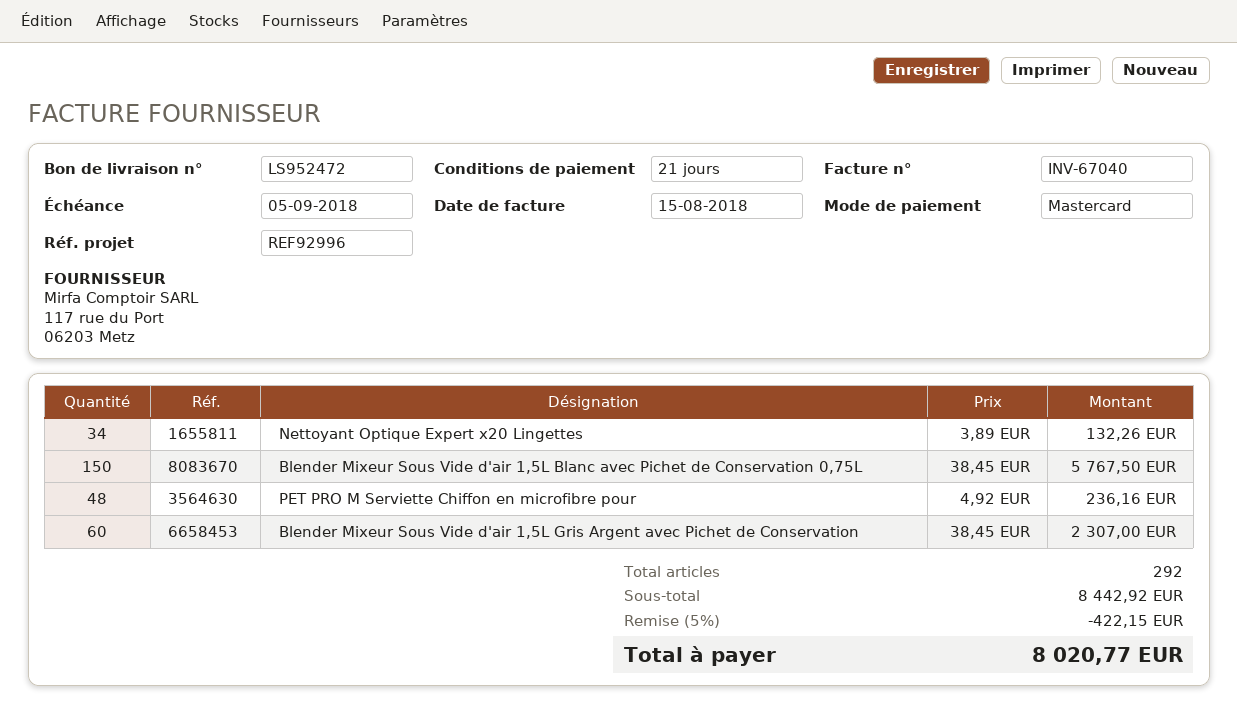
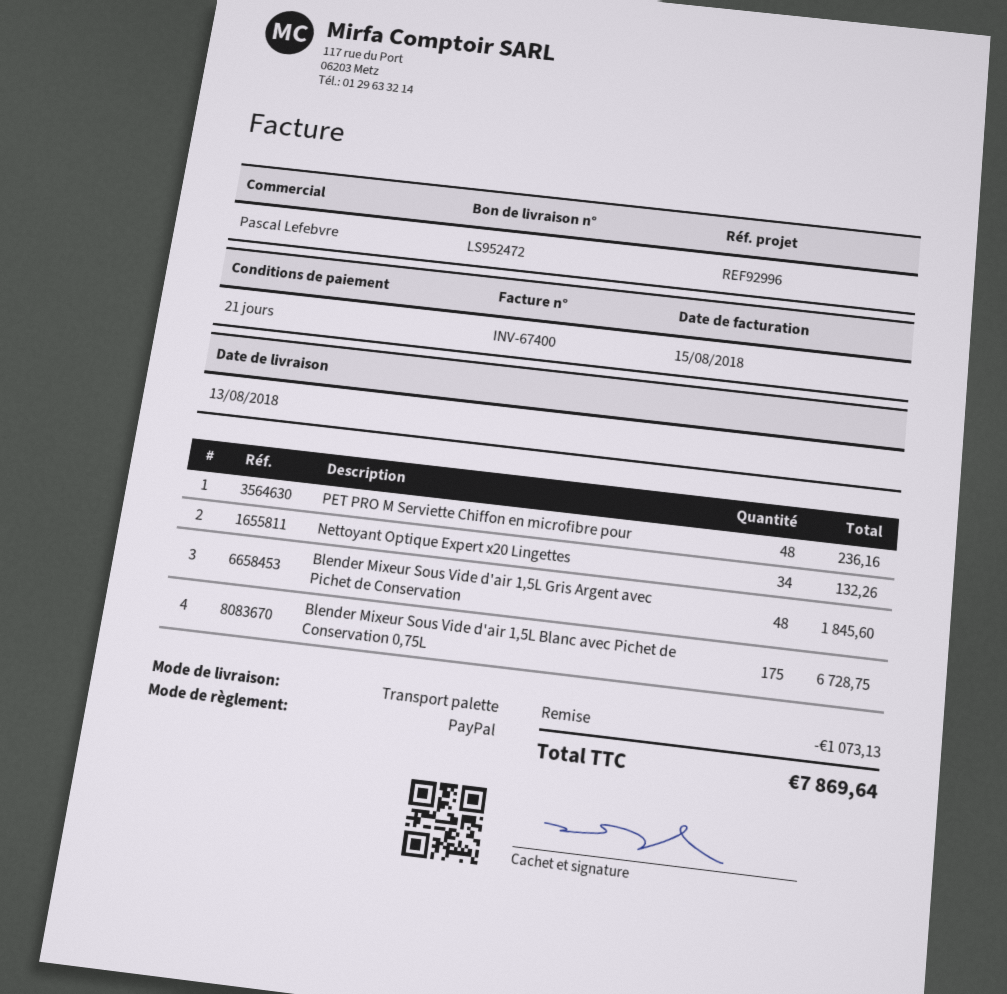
invoice number: INV-67040 -> INV-67400
payment method: Mastercard -> PayPal
Blender Mixeur Sous Vide d'air 1,5L Blanc avec Pichet de Conservation 0,75L: 150 for 5767.50 -> 175 for 6728.75
Blender Mixeur Sous Vide d'air 1,5L Gris Argent avec Pichet de Conservation: 60 for 2307.00 -> 48 for 1845.60
discount: 422.15 -> 1073.13
total: 8020.77 -> 7869.64

